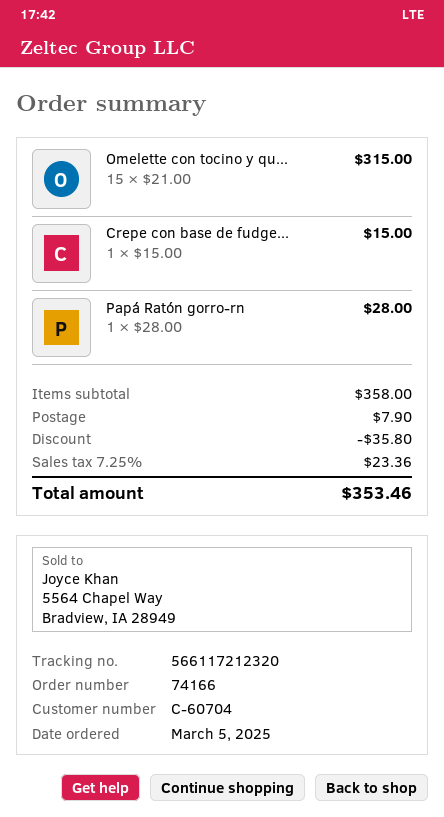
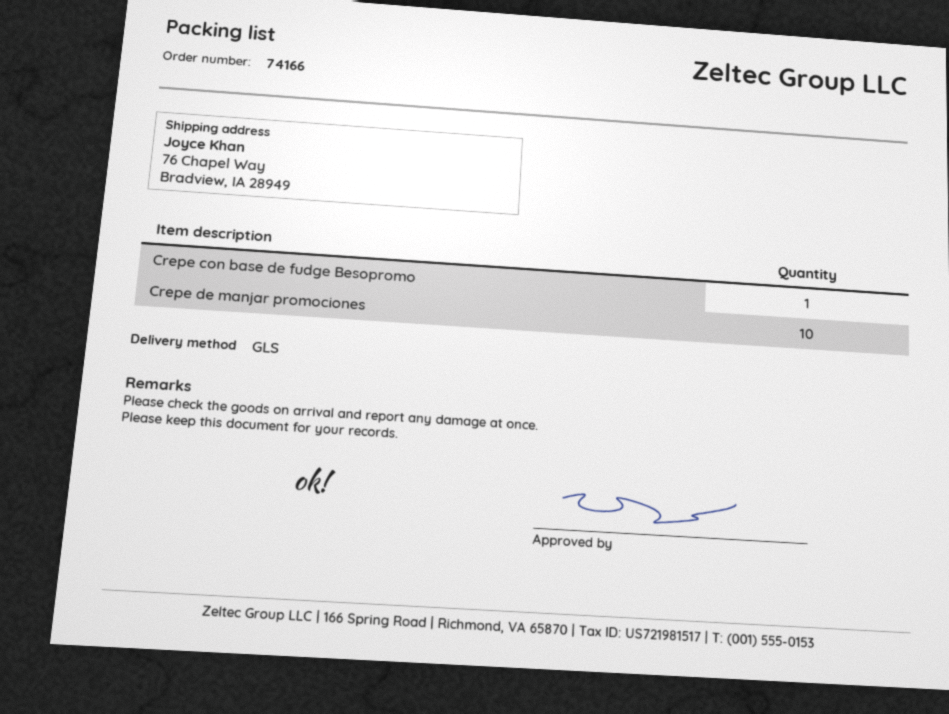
Omelette con tocino y qu...: 15 -> none
Papá Ratón gorro-rn: 1 -> none
Crepe de manjar promociones: none -> 10

